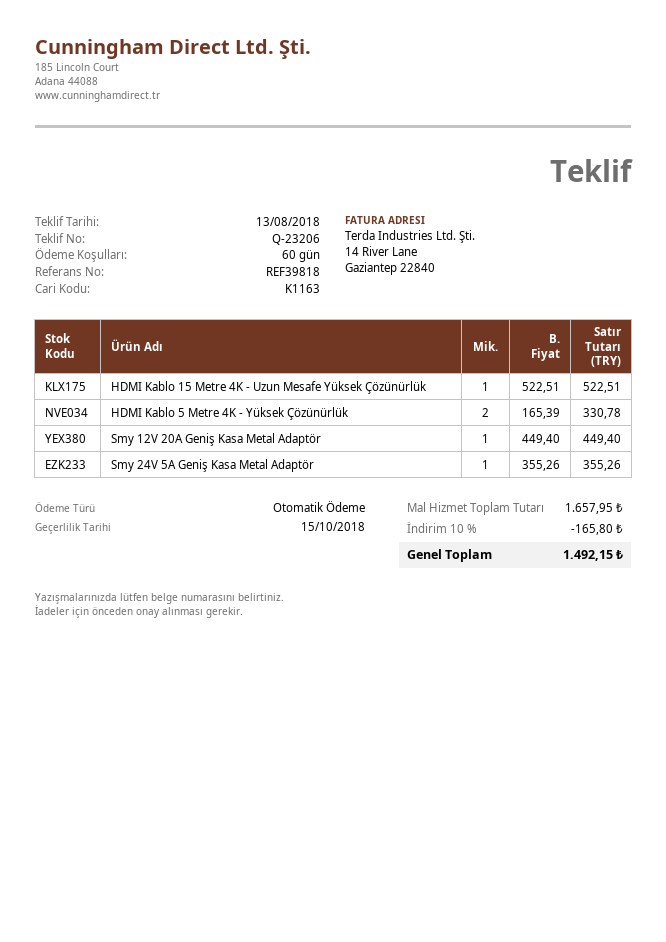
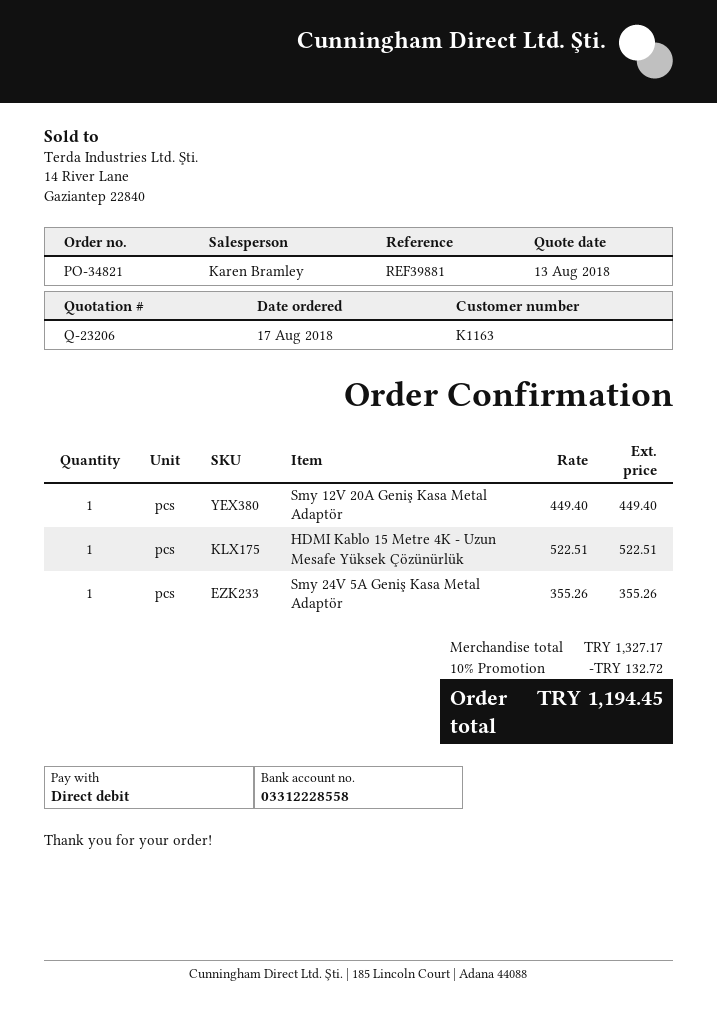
reference: REF39818 -> REF39881
HDMI Kablo 5 Metre 4K - Yüksek Çözünürlük: 2 x 165.39 = 330.78 -> none
subtotal: 1657.95 -> 1327.17
discount: 10% = 165.80 -> 10% = 132.72
total: 1492.15 -> 1194.45

